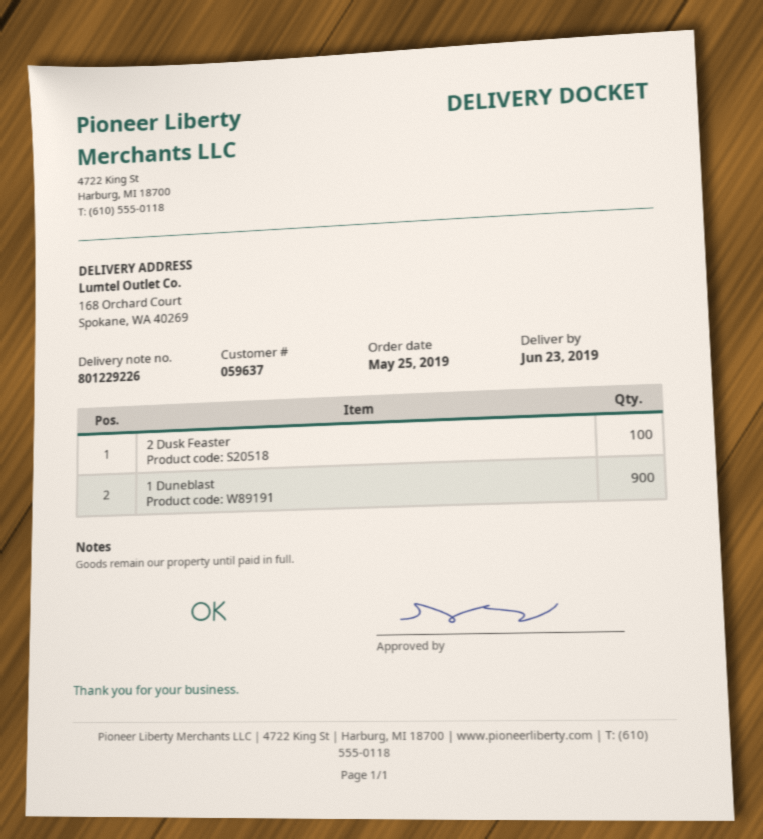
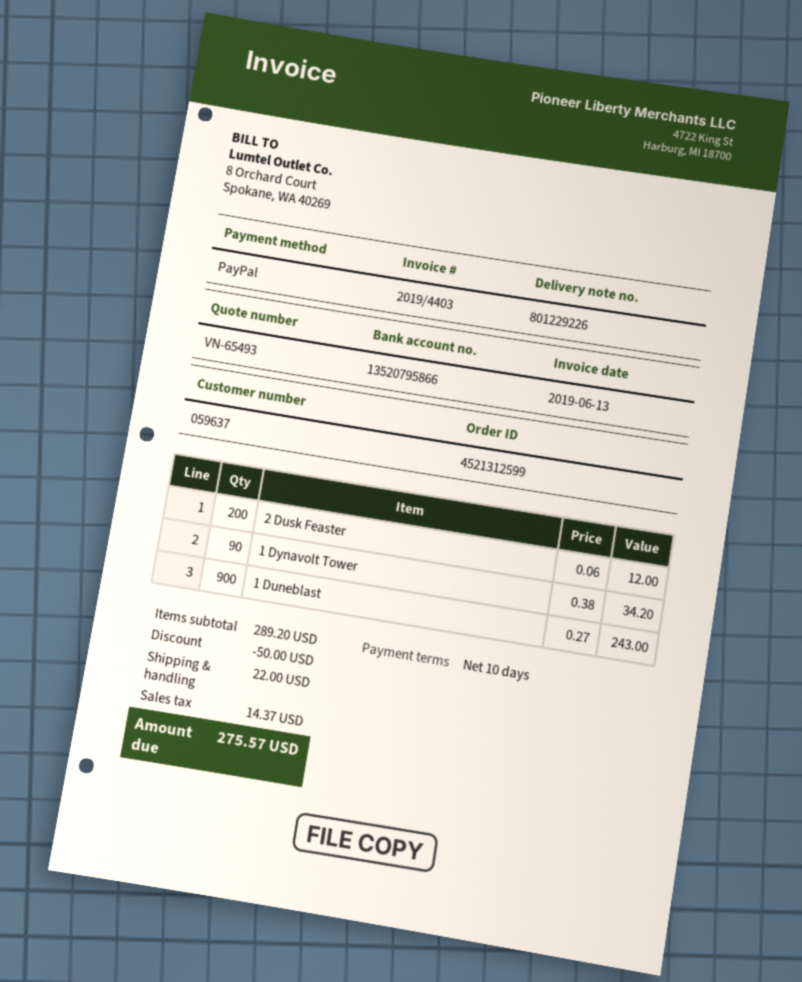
2 Dusk Feaster: 100 -> 200
1 Dynavolt Tower: none -> 90

